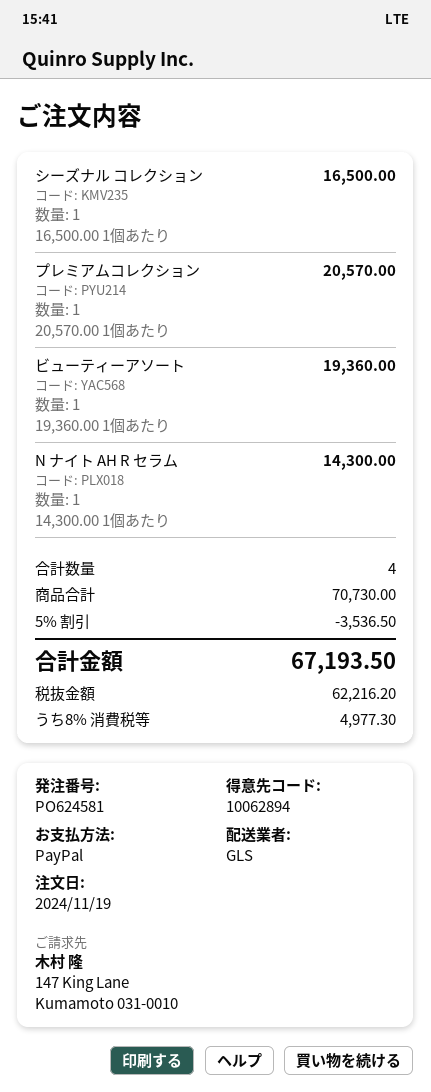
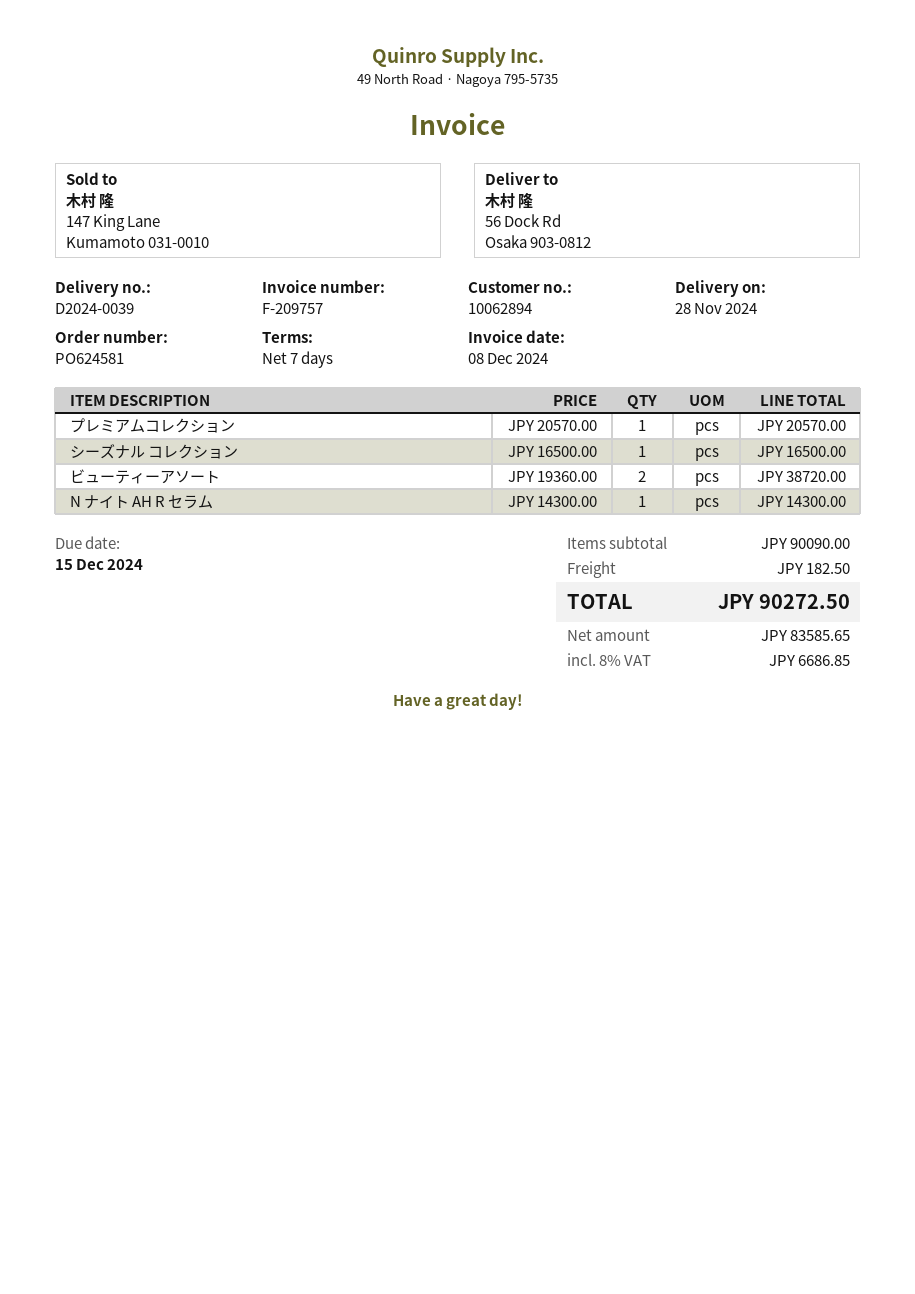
ビューティーアソート: 1 x 19360.00 = 19360.00 -> 2 x 19360.00 = 38720.00
subtotal: 70730.00 -> 90090.00
discount: 5% = 3536.50 -> none
shipping: none -> 182.50
net: 62216.20 -> 83585.65
tax: 8% = 4977.30 -> 8% = 6686.85
total: 67193.50 -> 90272.50

